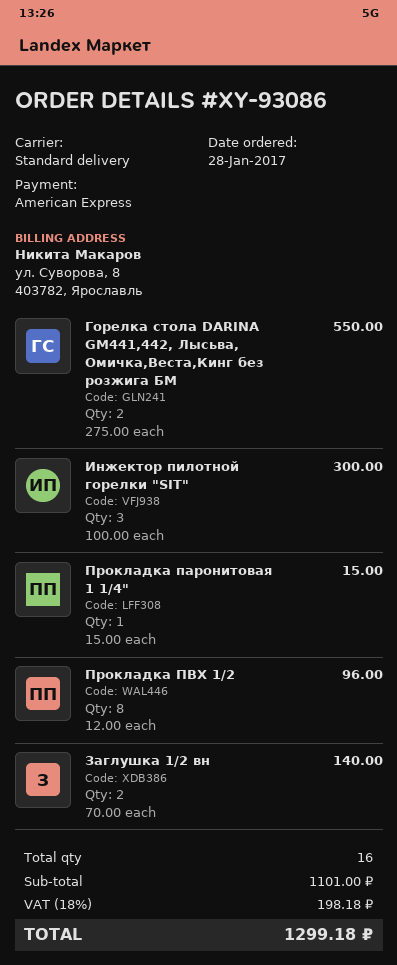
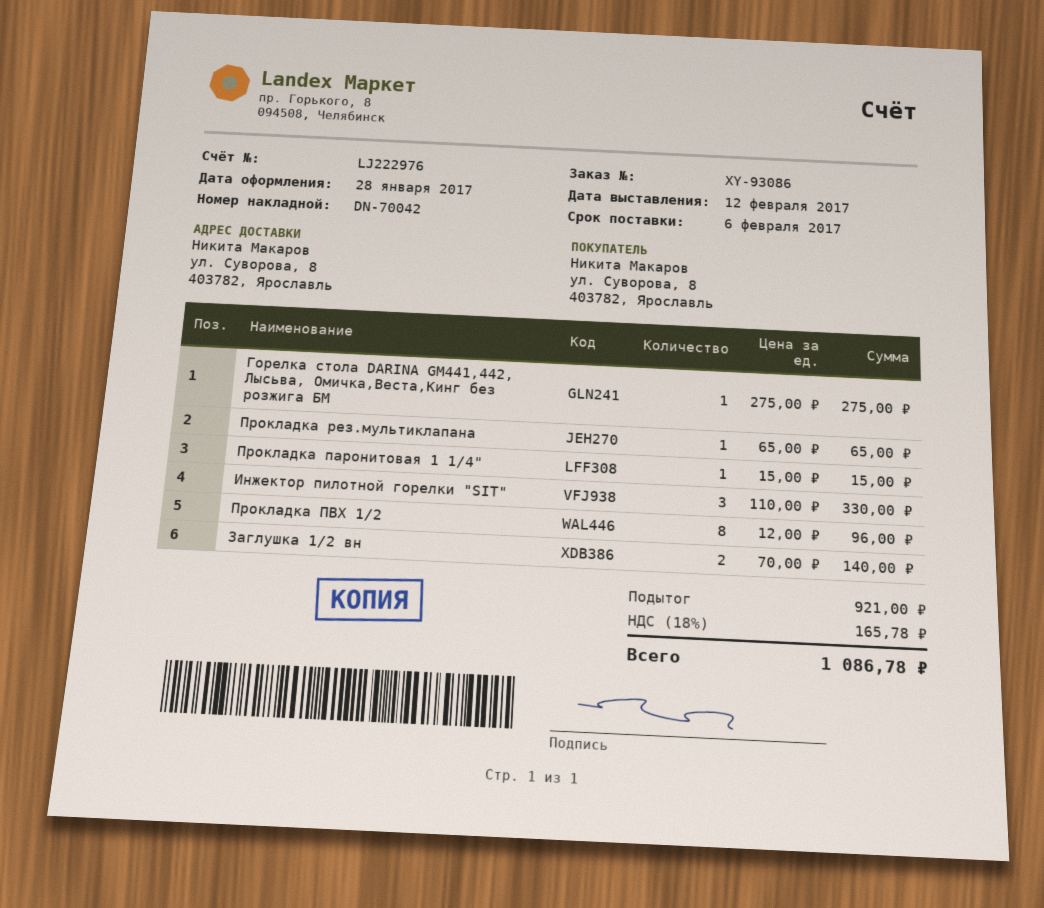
Горелка стола DARINA GM441,442, Лысьва, Омичка,Веста,Кинг без розжига БМ: 2 x 275.00 = 550.00 -> 1 x 275.00 = 275.00
Инжектор пилотной горелки "SIT": 3 x 100.00 = 300.00 -> 3 x 110.00 = 330.00
Прокладка рез.мультиклапана: none -> 1 x 65.00 = 65.00
subtotal: 1101.00 -> 921.00
tax: 18% = 198.18 -> 18% = 165.78
total: 1299.18 -> 1086.78

